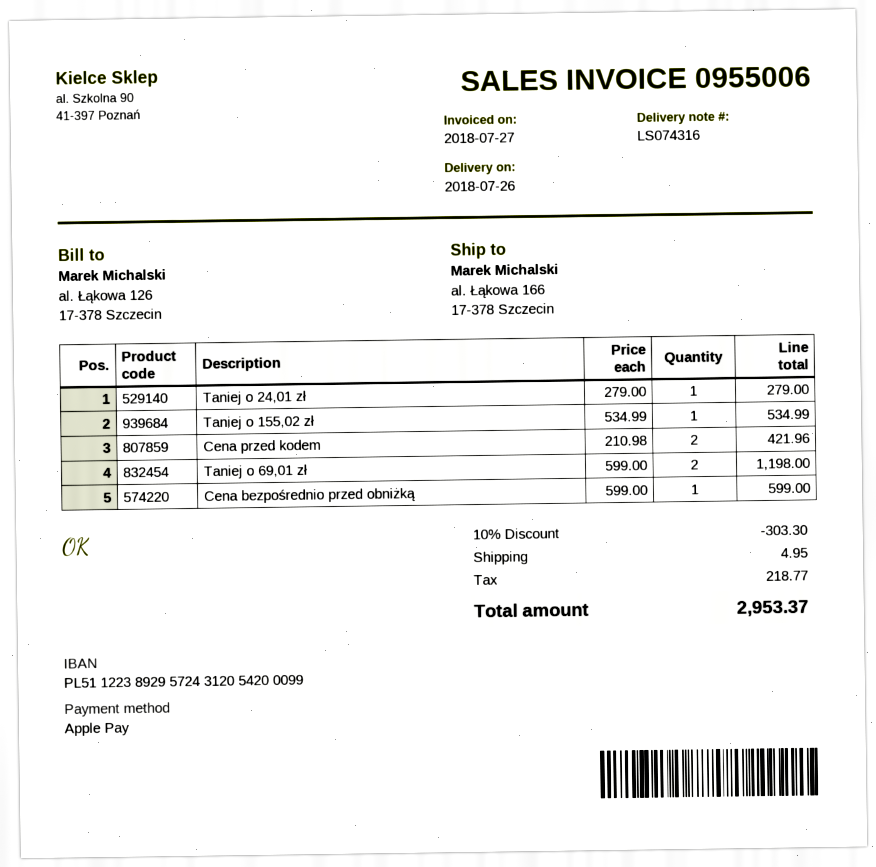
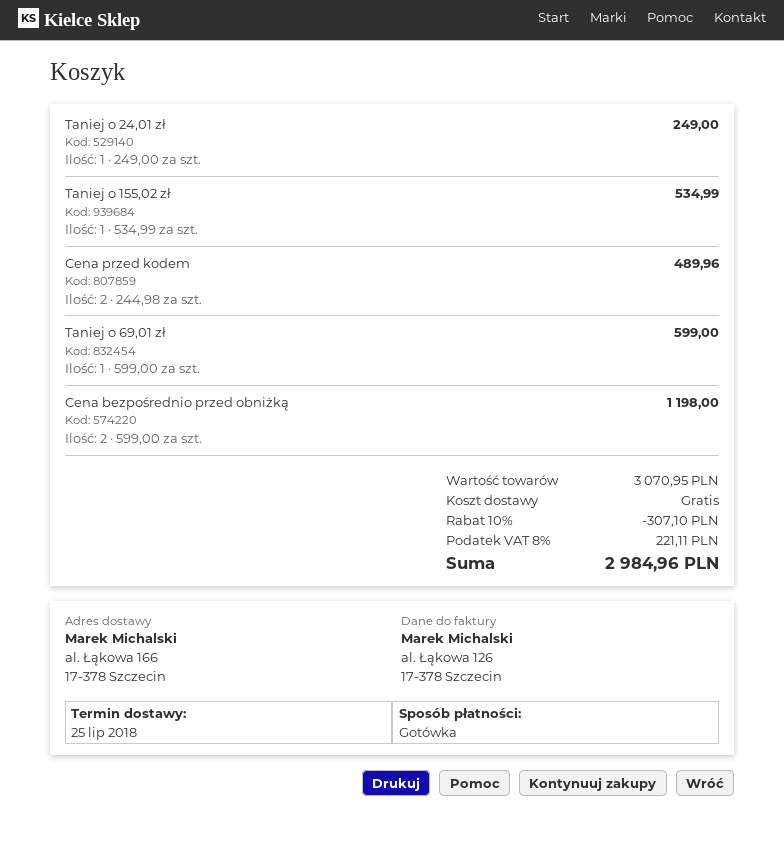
delivery date: 2018-07-26 -> 2018-07-25
payment method: Apple Pay -> cash
Taniej o 24,01 zł: 1 x 279.00 = 279.00 -> 1 x 249.00 = 249.00
Cena przed kodem: 2 x 210.98 = 421.96 -> 2 x 244.98 = 489.96
Taniej o 69,01 zł: 2 x 599.00 = 1198.00 -> 1 x 599.00 = 599.00
Cena bezpośrednio przed obniżką: 1 x 599.00 = 599.00 -> 2 x 599.00 = 1198.00
discount: 10% = 303.30 -> 10% = 307.10
shipping: 4.95 -> 0.00
tax: 218.77 -> 221.11
total: 2953.37 -> 2984.96

